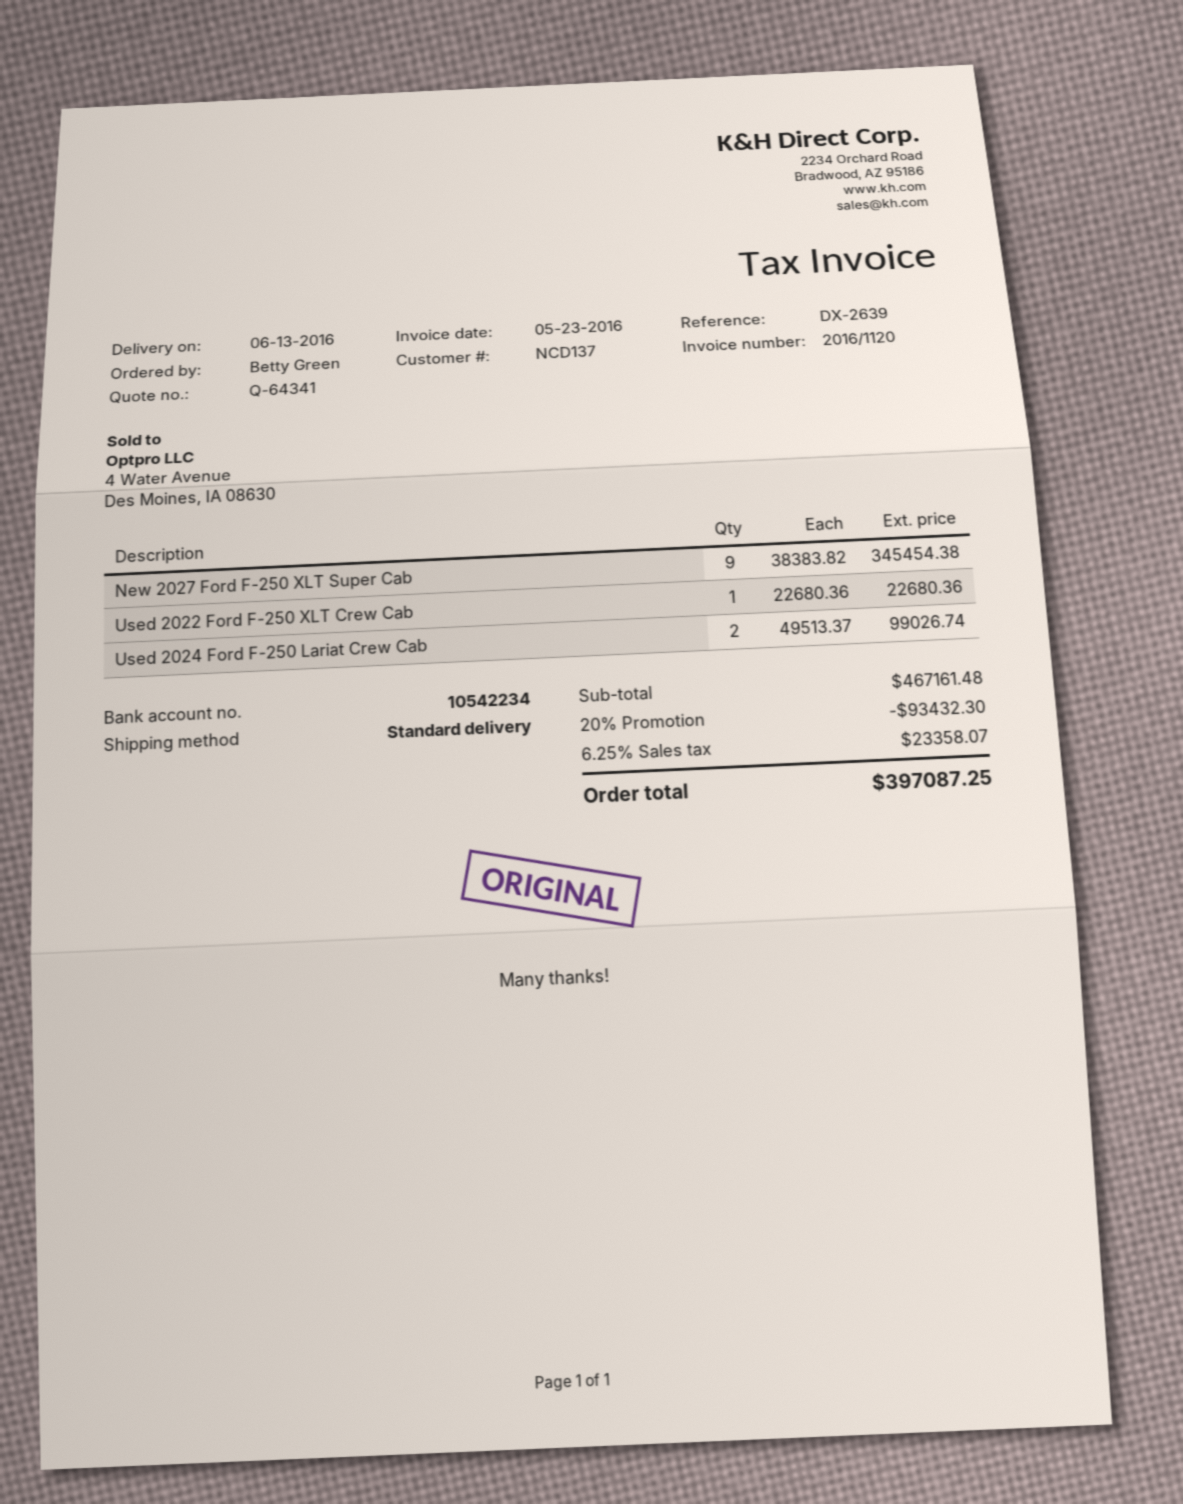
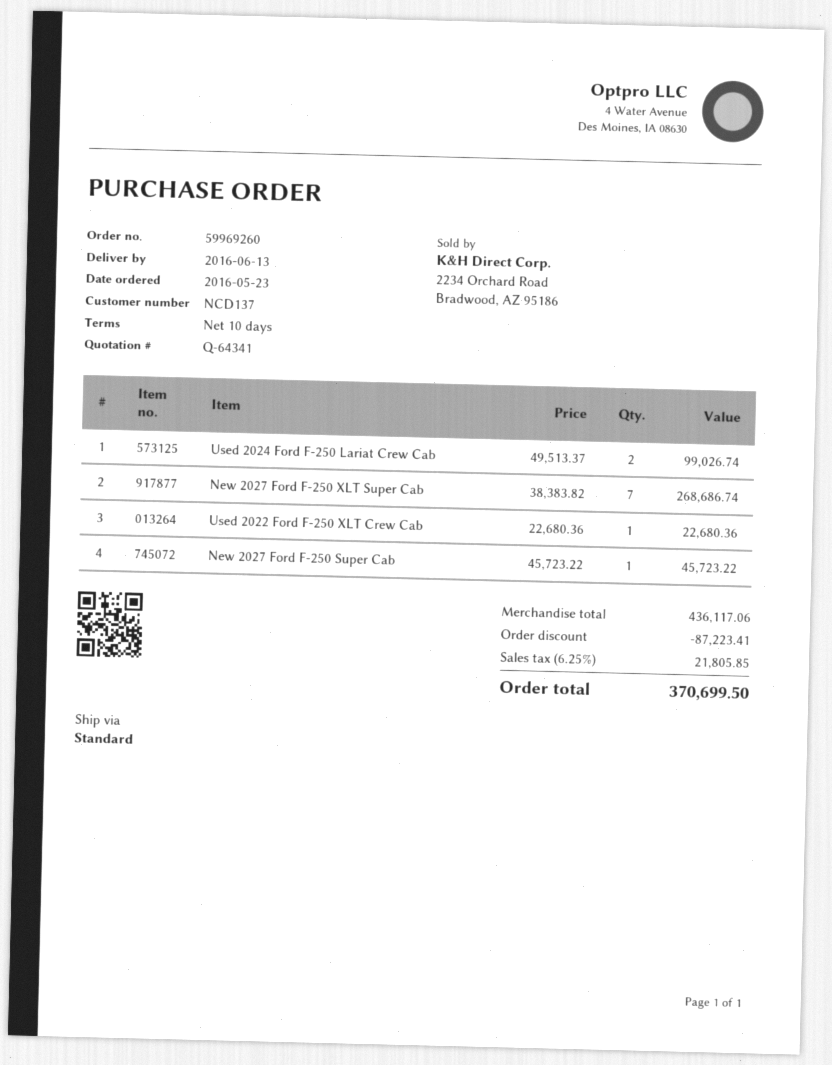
New 2027 Ford F-250 XLT Super Cab: 9 x 38383.82 = 345454.38 -> 7 x 38383.82 = 268686.74
New 2027 Ford F-250 Super Cab: none -> 1 x 45723.22 = 45723.22
subtotal: 467161.48 -> 436117.06
discount: 93432.30 -> 87223.41
tax: 6.25% = 23358.07 -> 6.25% = 21805.85
total: 397087.25 -> 370699.50

